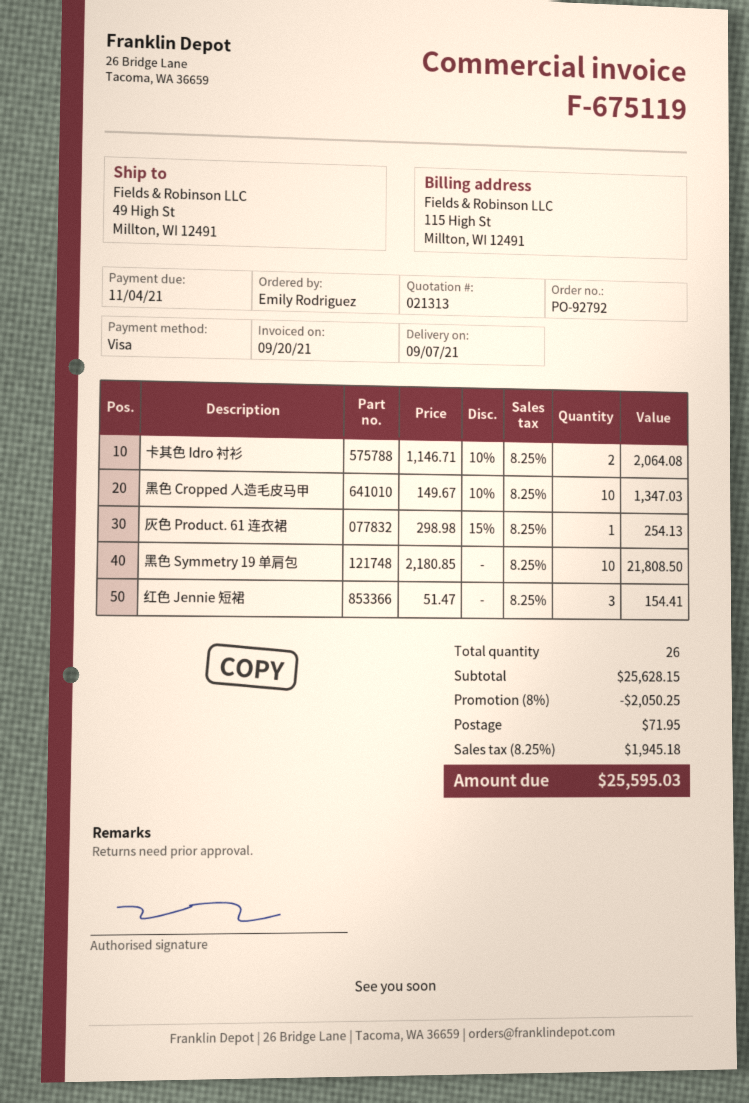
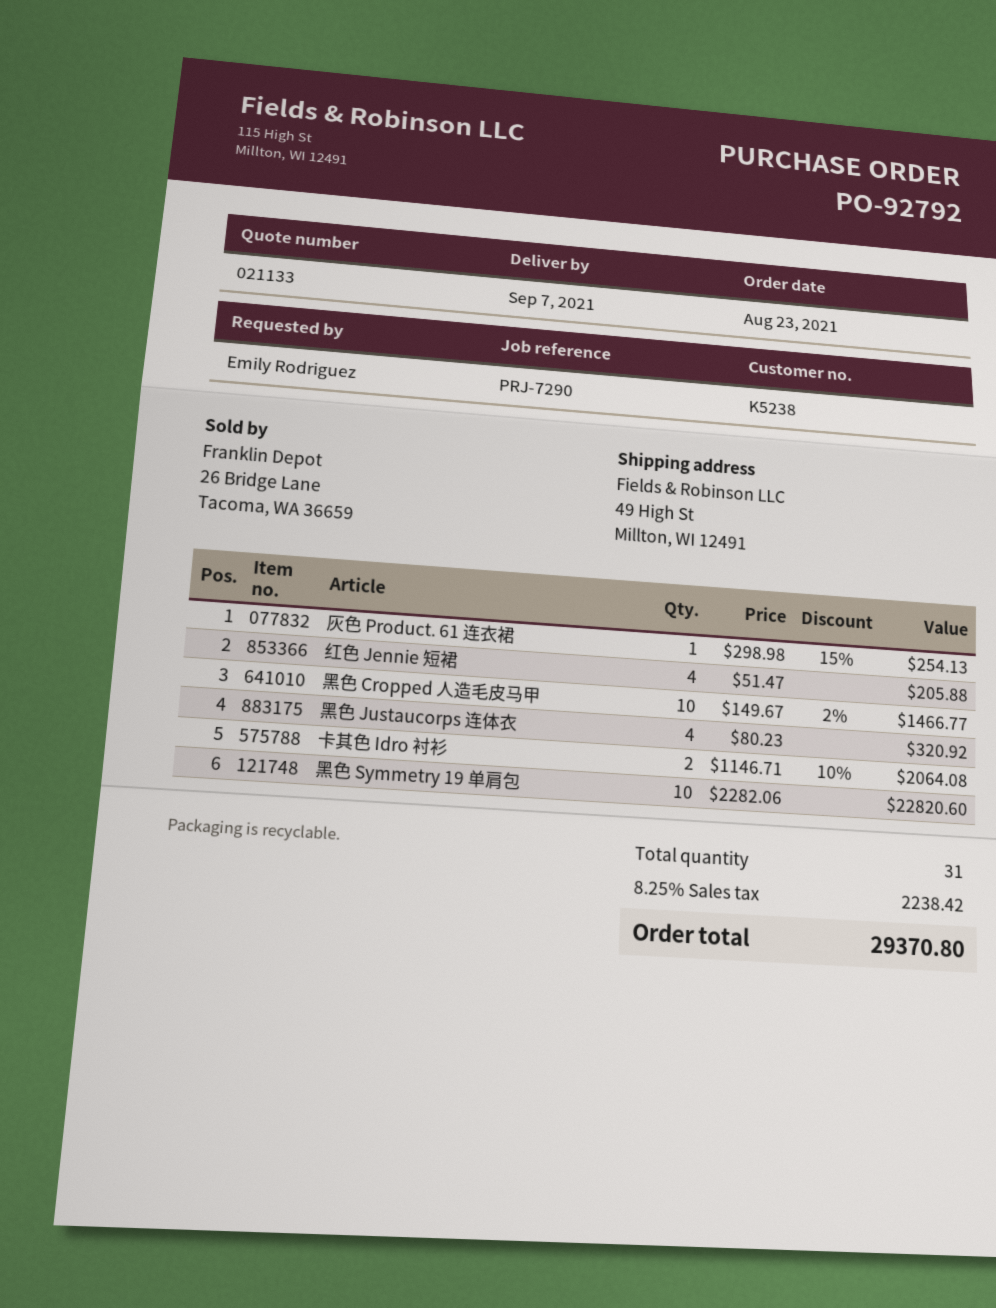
quote number: 021313 -> 021133
黑色 Cropped 人造毛皮马甲: 10 x 149.67 - 10% = 1347.03 -> 10 x 149.67 - 2% = 1466.77
黑色 Symmetry 19 单肩包: 10 x 2180.85 = 21808.50 -> 10 x 2282.06 = 22820.60
红色 Jennie 短裙: 3 x 51.47 = 154.41 -> 4 x 51.47 = 205.88
黑色 Justaucorps 连体衣: none -> 4 x 80.23 = 320.92
total quantity: 26 -> 31
discount: 8% = 2050.25 -> none
shipping: 71.95 -> none
tax: 8.25% = 1945.18 -> 8.25% = 2238.42
total: 25595.03 -> 29370.80

